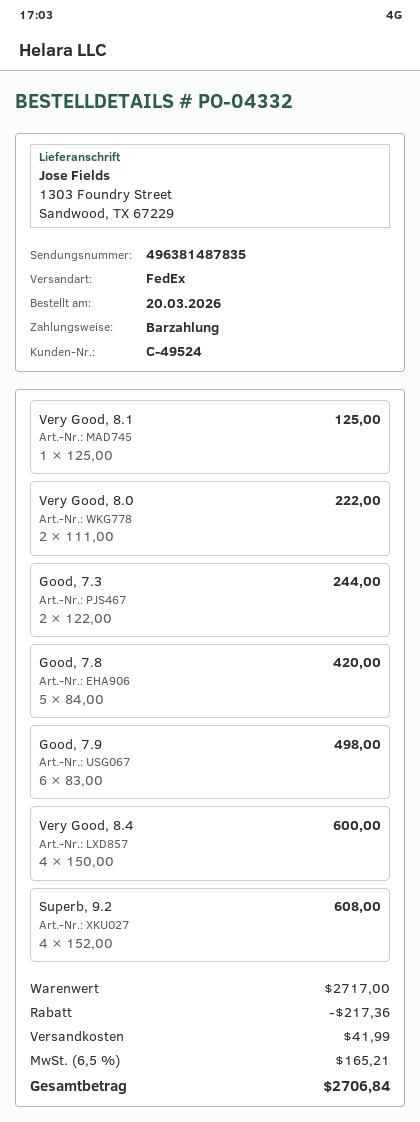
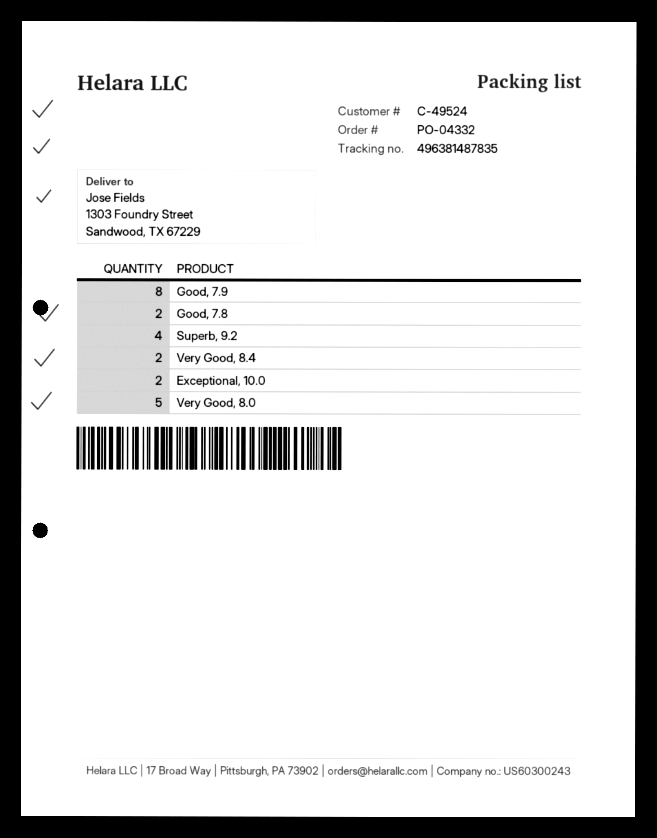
Very Good, 8.1: 1 -> none
Very Good, 8.0: 2 -> 5
Good, 7.3: 2 -> none
Good, 7.8: 5 -> 2
Good, 7.9: 6 -> 8
Very Good, 8.4: 4 -> 2
Exceptional, 10.0: none -> 2

